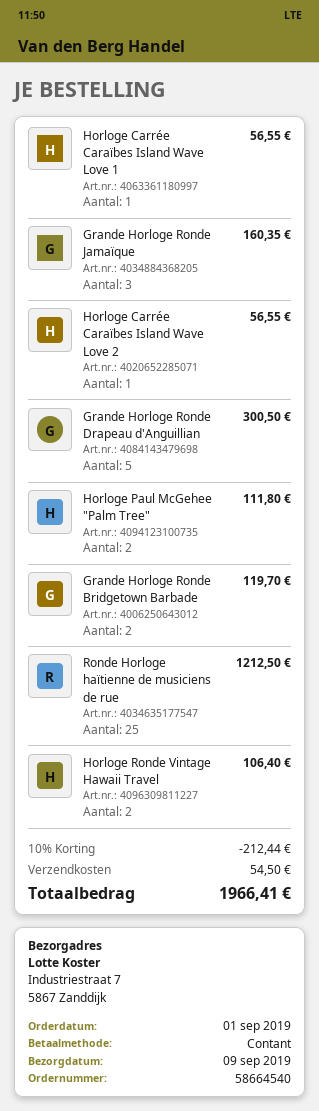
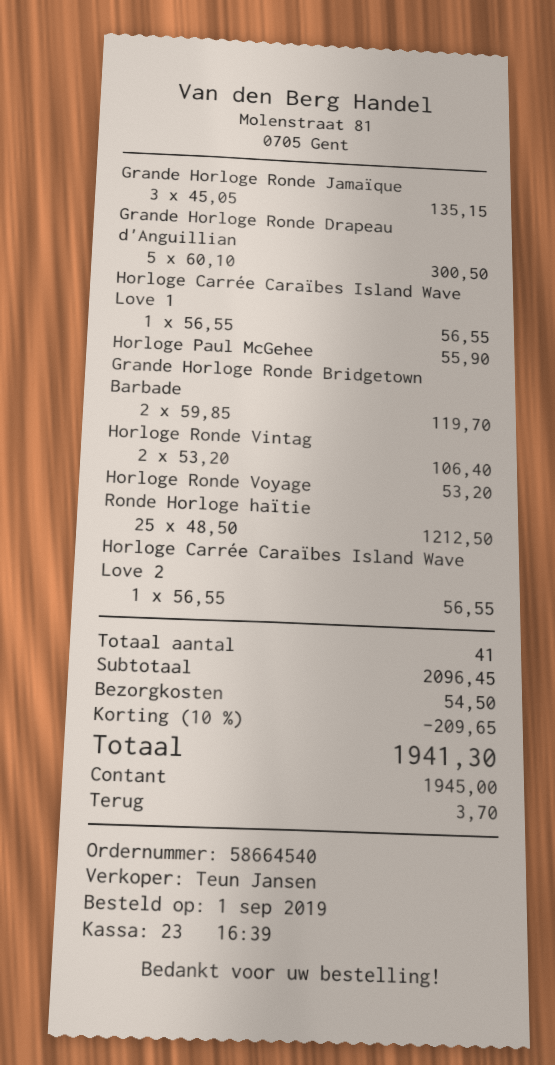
Grande Horloge Ronde Jamaïque: 3 for 160.35 -> 3 for 135.15
Horloge Paul McGehee "Palm Tree": 2 for 111.80 -> 1 for 55.90
Horloge Ronde Voyage: none -> 1 for 53.20
discount: 10% = 212.44 -> 10% = 209.65
total: 1966.41 -> 1941.30

